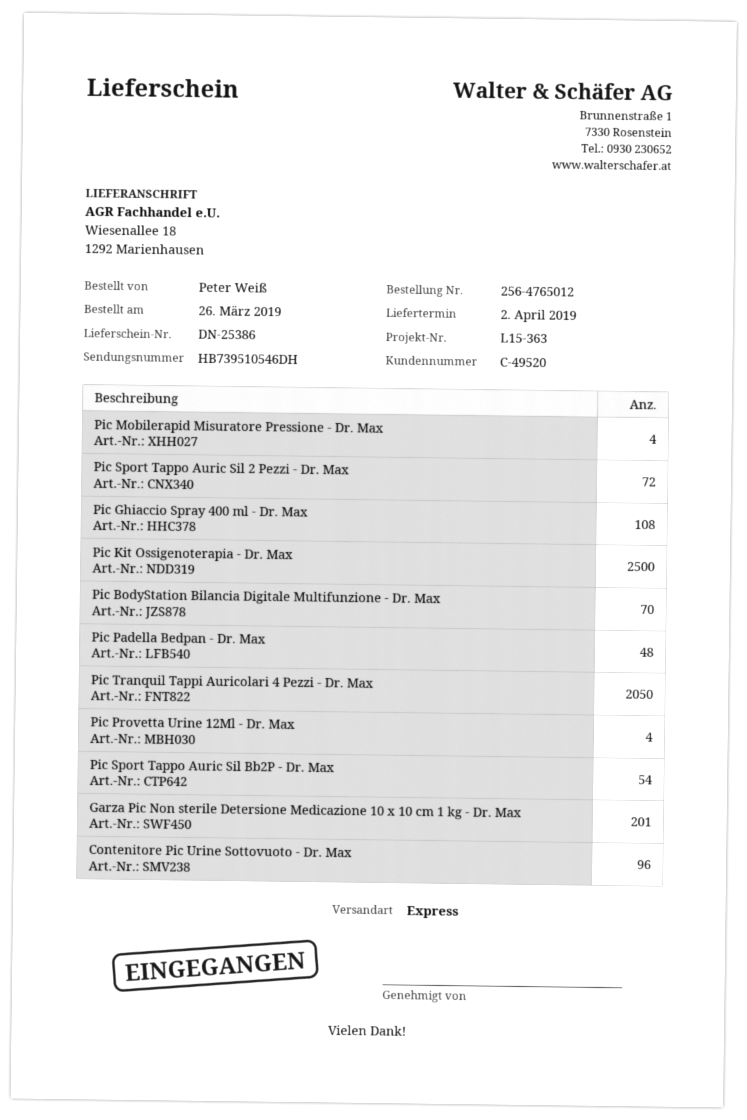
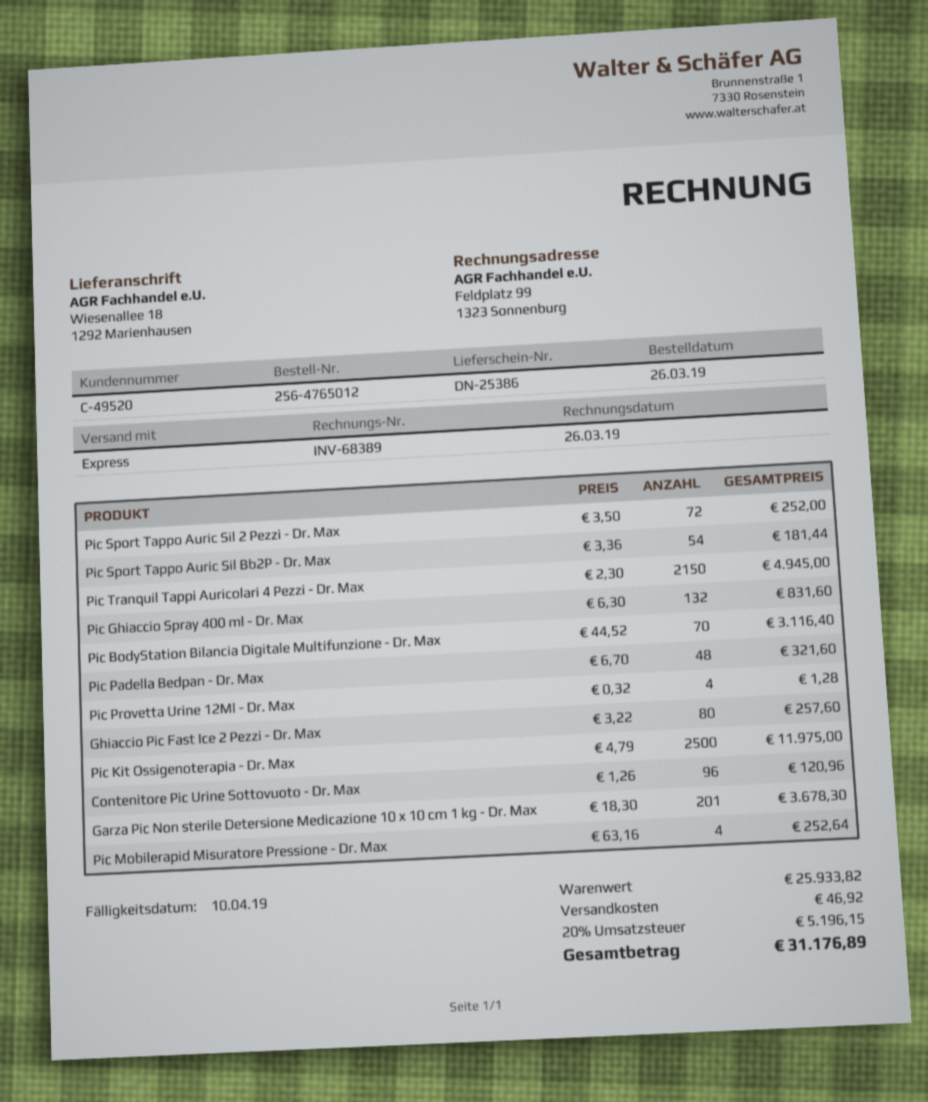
Pic Ghiaccio Spray 400 ml - Dr. Max: 108 -> 132
Pic Tranquil Tappi Auricolari 4 Pezzi - Dr. Max: 2050 -> 2150
Ghiaccio Pic Fast Ice 2 Pezzi - Dr. Max: none -> 80

